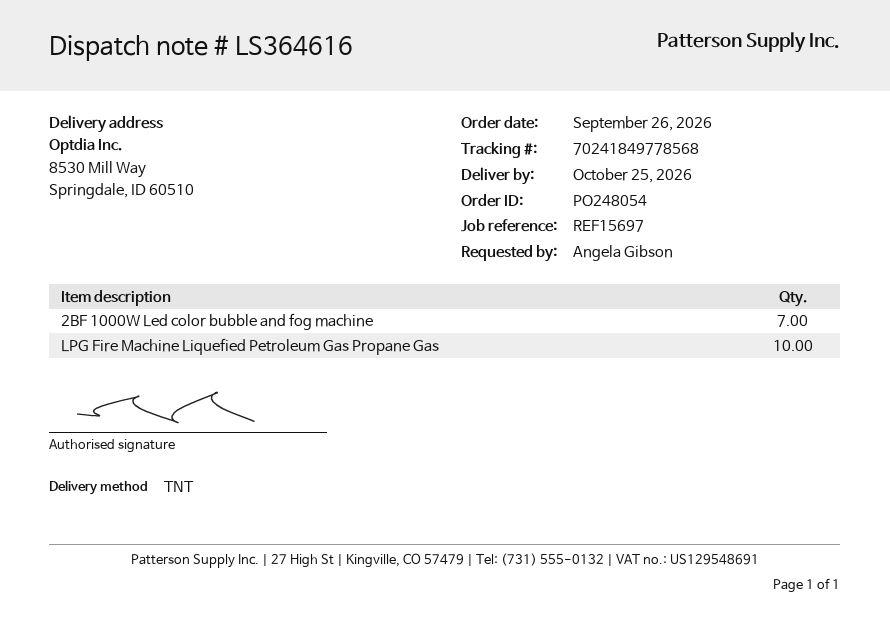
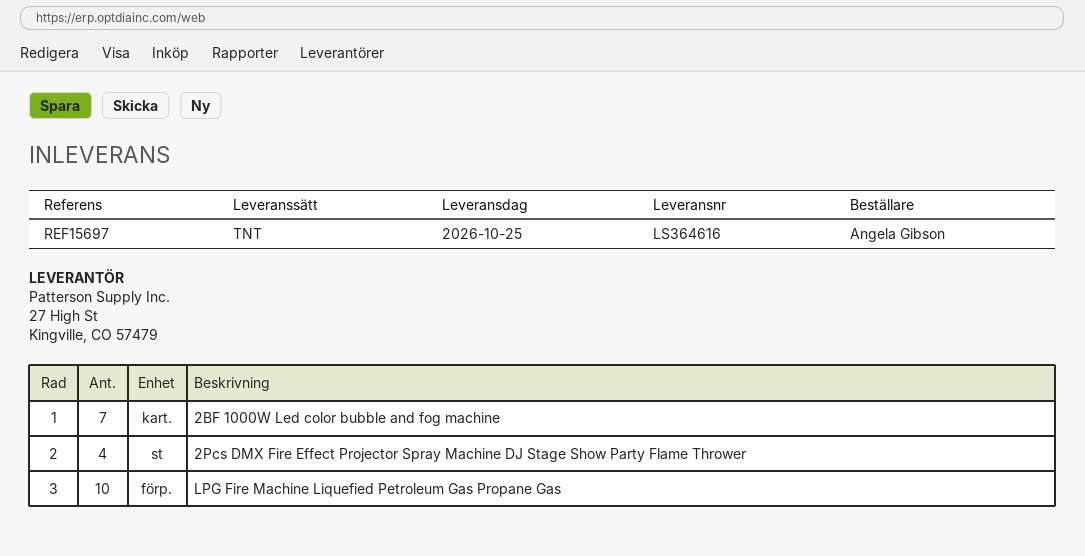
2Pcs DMX Fire Effect Projector Spray Machine DJ Stage Show Party Flame Thrower: none -> 4

